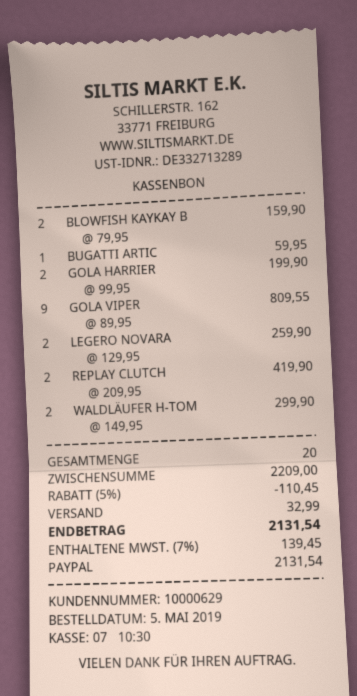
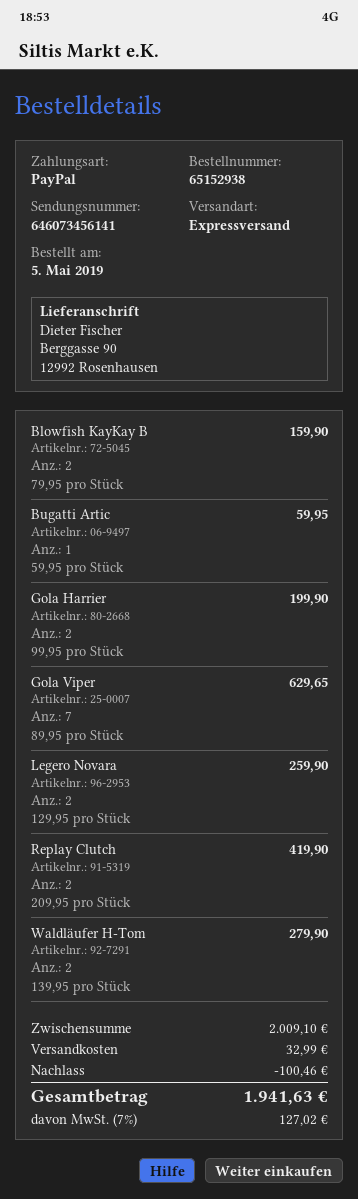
GOLA VIPER: 9 x 89.95 = 809.55 -> 7 x 89.95 = 629.65
WALDLÄUFER H-TOM: 2 x 149.95 = 299.90 -> 2 x 139.95 = 279.90
subtotal: 2209.00 -> 2009.10
discount: 110.45 -> 100.46
tax: 7% = 139.45 -> 7% = 127.02
total: 2131.54 -> 1941.63

